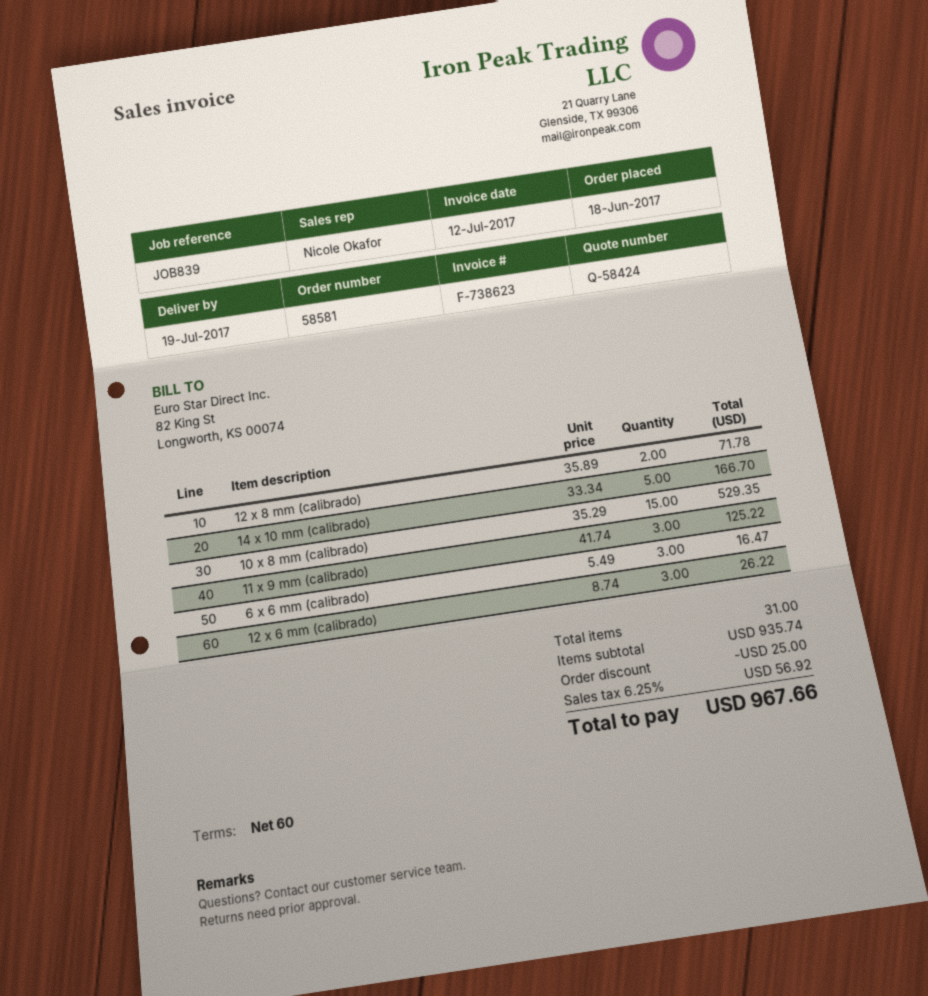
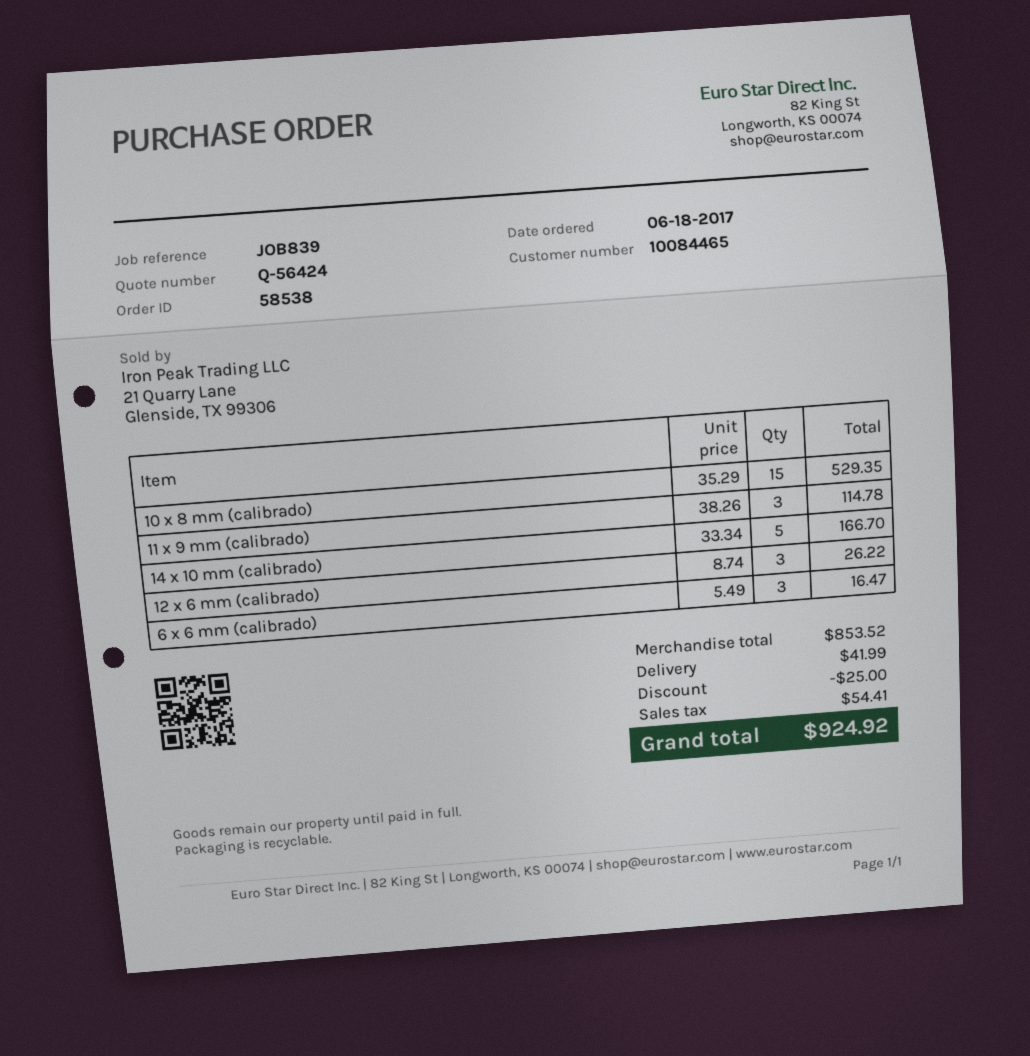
quote number: Q-58424 -> Q-56424
order number: 58581 -> 58538
12 x 8 mm (calibrado): 2 x 35.89 = 71.78 -> none
11 x 9 mm (calibrado): 3 x 41.74 = 125.22 -> 3 x 38.26 = 114.78
subtotal: 935.74 -> 853.52
shipping: none -> 41.99
tax: 56.92 -> 54.41
total: 967.66 -> 924.92

